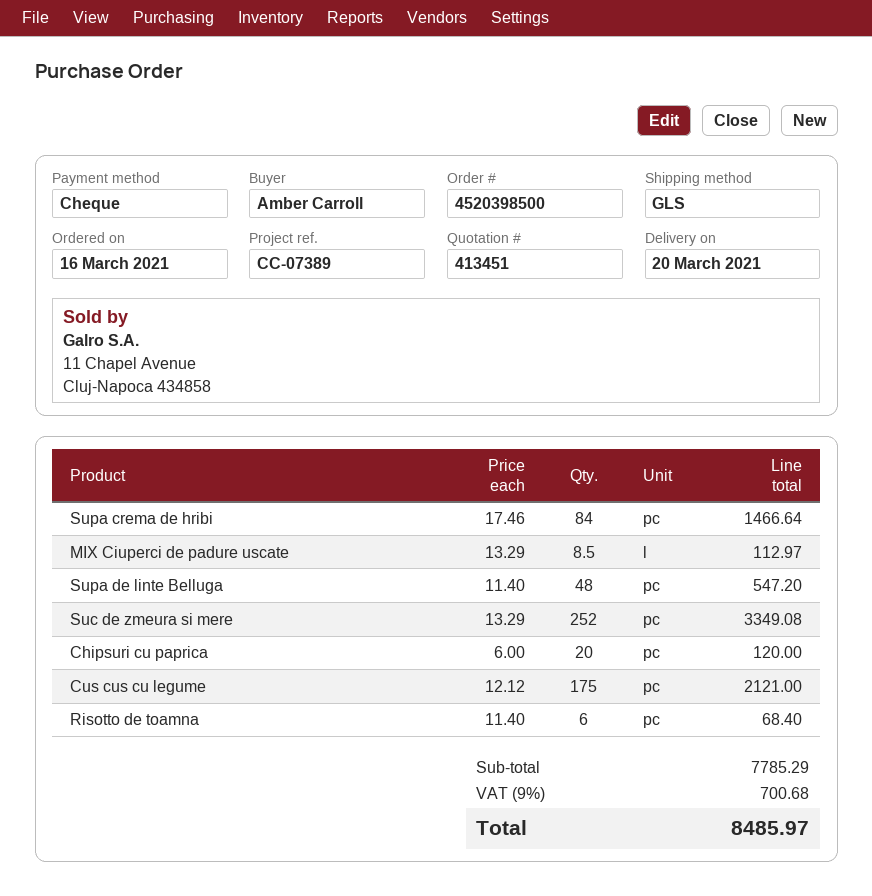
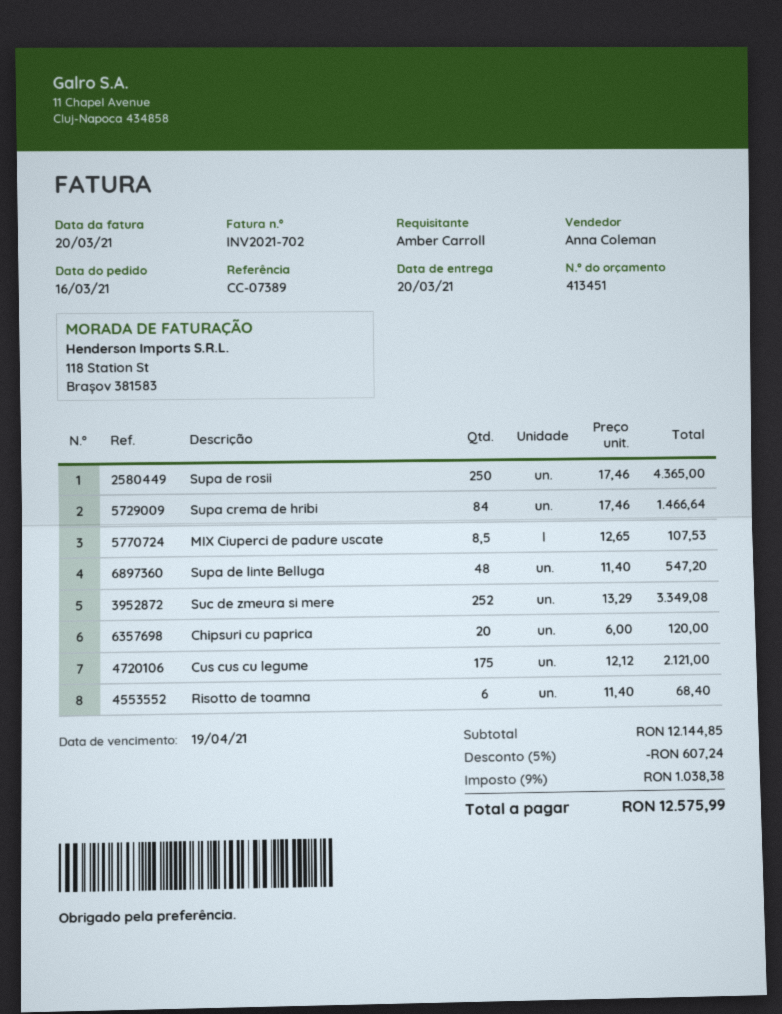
MIX Ciuperci de padure uscate: 8.5 x 13.29 = 112.97 -> 8.5 x 12.65 = 107.53
Supa de rosii: none -> 250 x 17.46 = 4365.00
subtotal: 7785.29 -> 12144.85
discount: none -> 5% = 607.24
tax: 9% = 700.68 -> 9% = 1038.38
total: 8485.97 -> 12575.99

